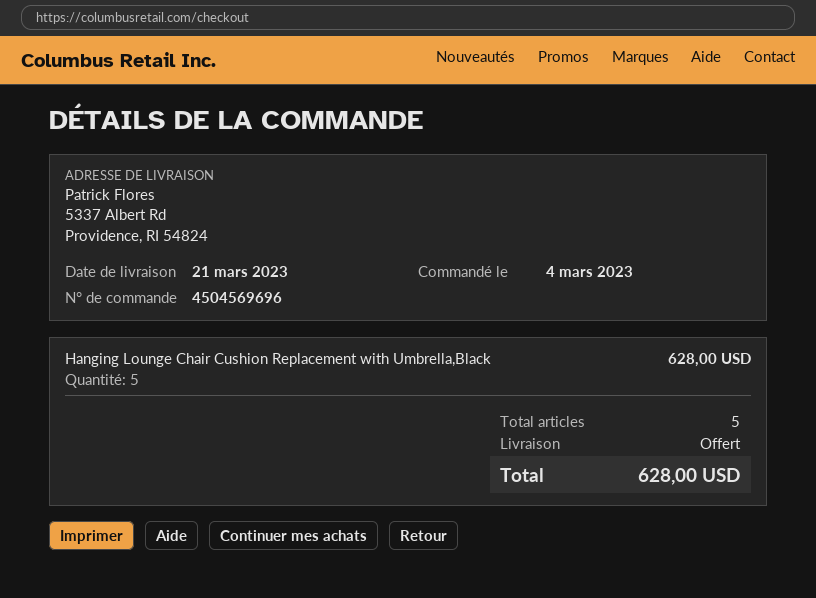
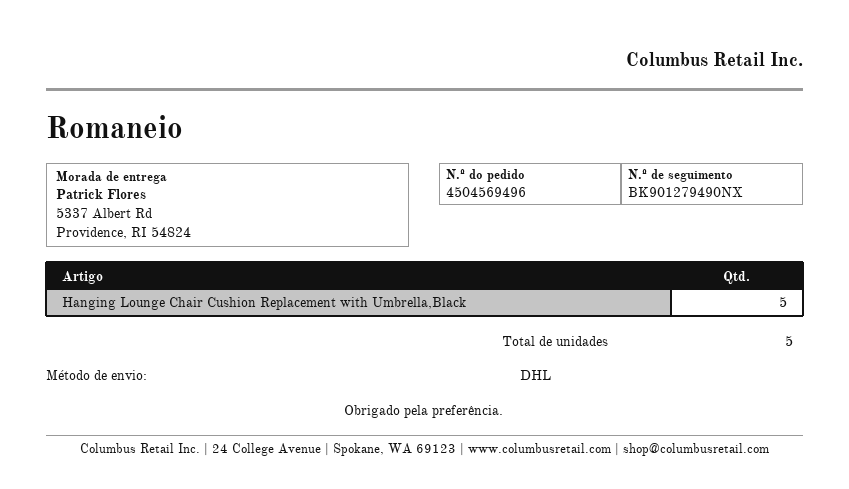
order number: 4504569696 -> 4504569496

